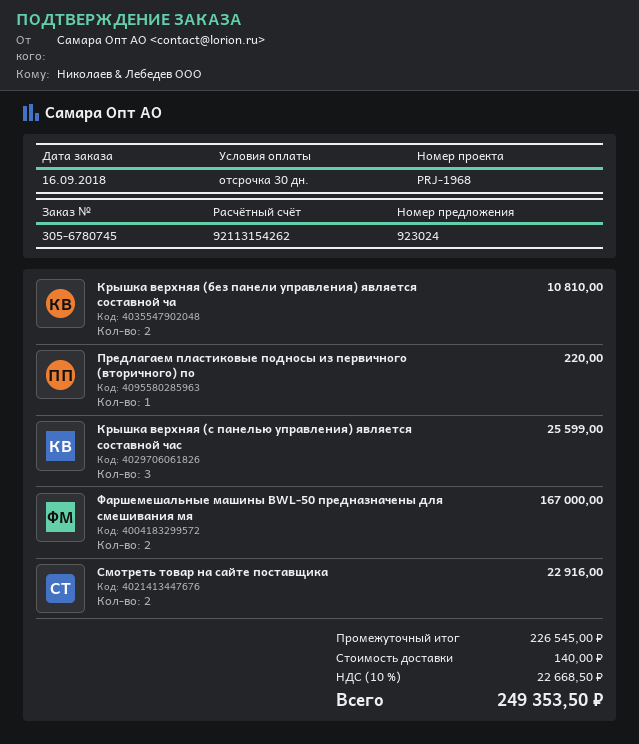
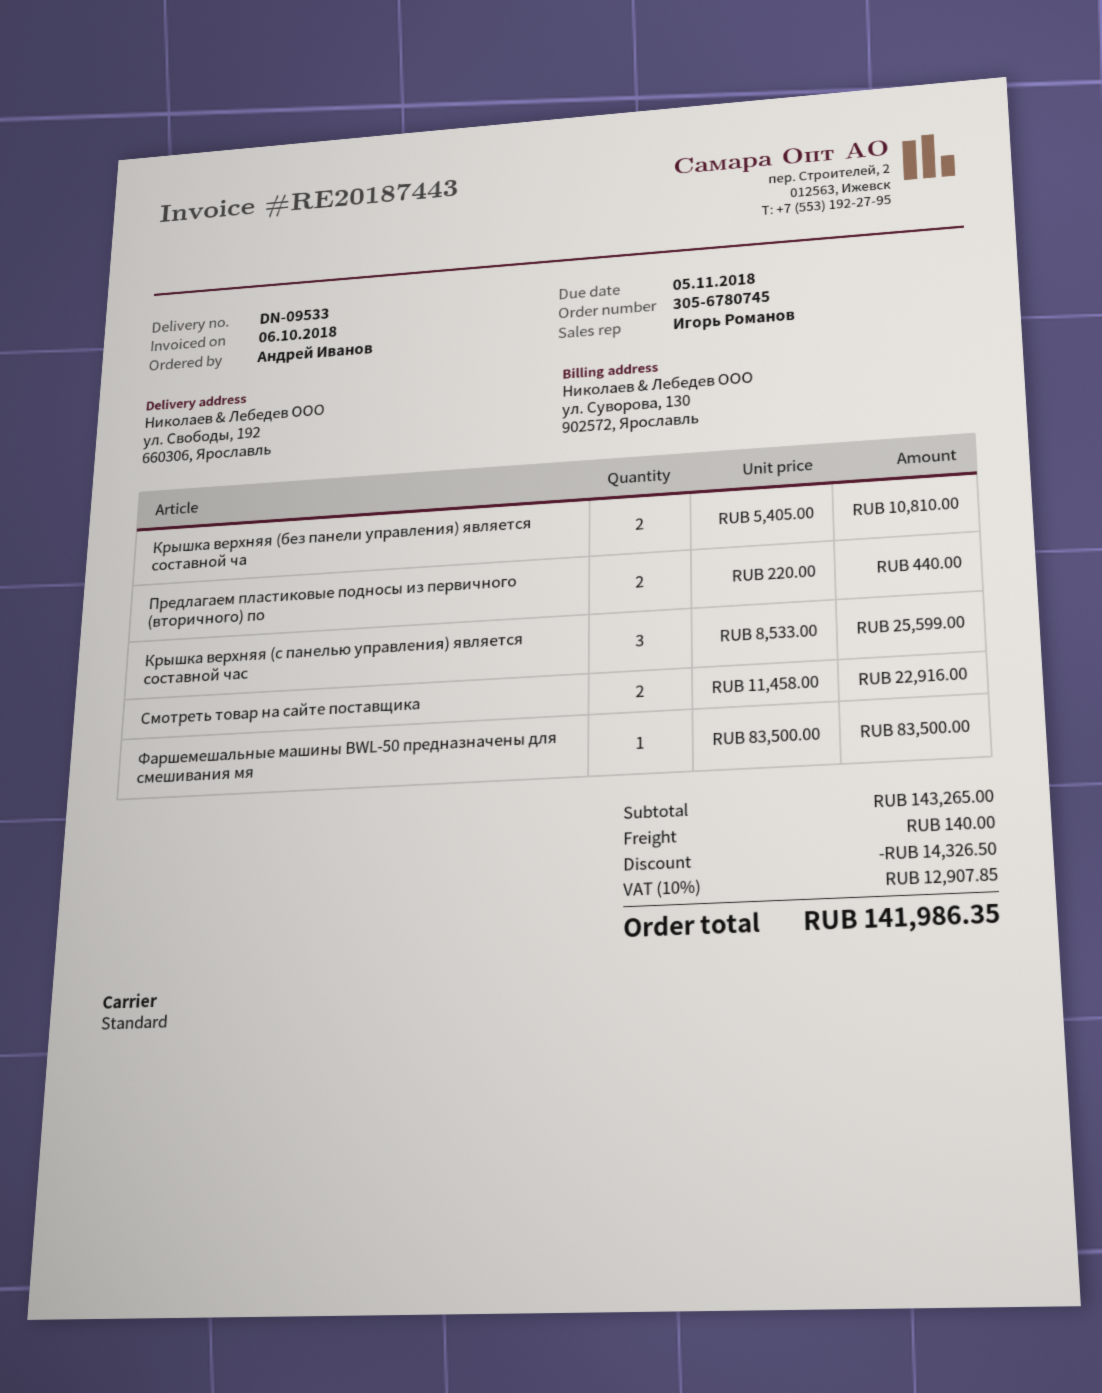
Предлагаем пластиковые подносы из первичного (вторичного) по: 1 for 220.00 -> 2 for 440.00
Фаршемешальные машины BWL-50 предназначены для смешивания мя: 2 for 167000.00 -> 1 for 83500.00
subtotal: 226545.00 -> 143265.00
discount: none -> 14326.50
tax: 10% = 22668.50 -> 10% = 12907.85
total: 249353.50 -> 141986.35

